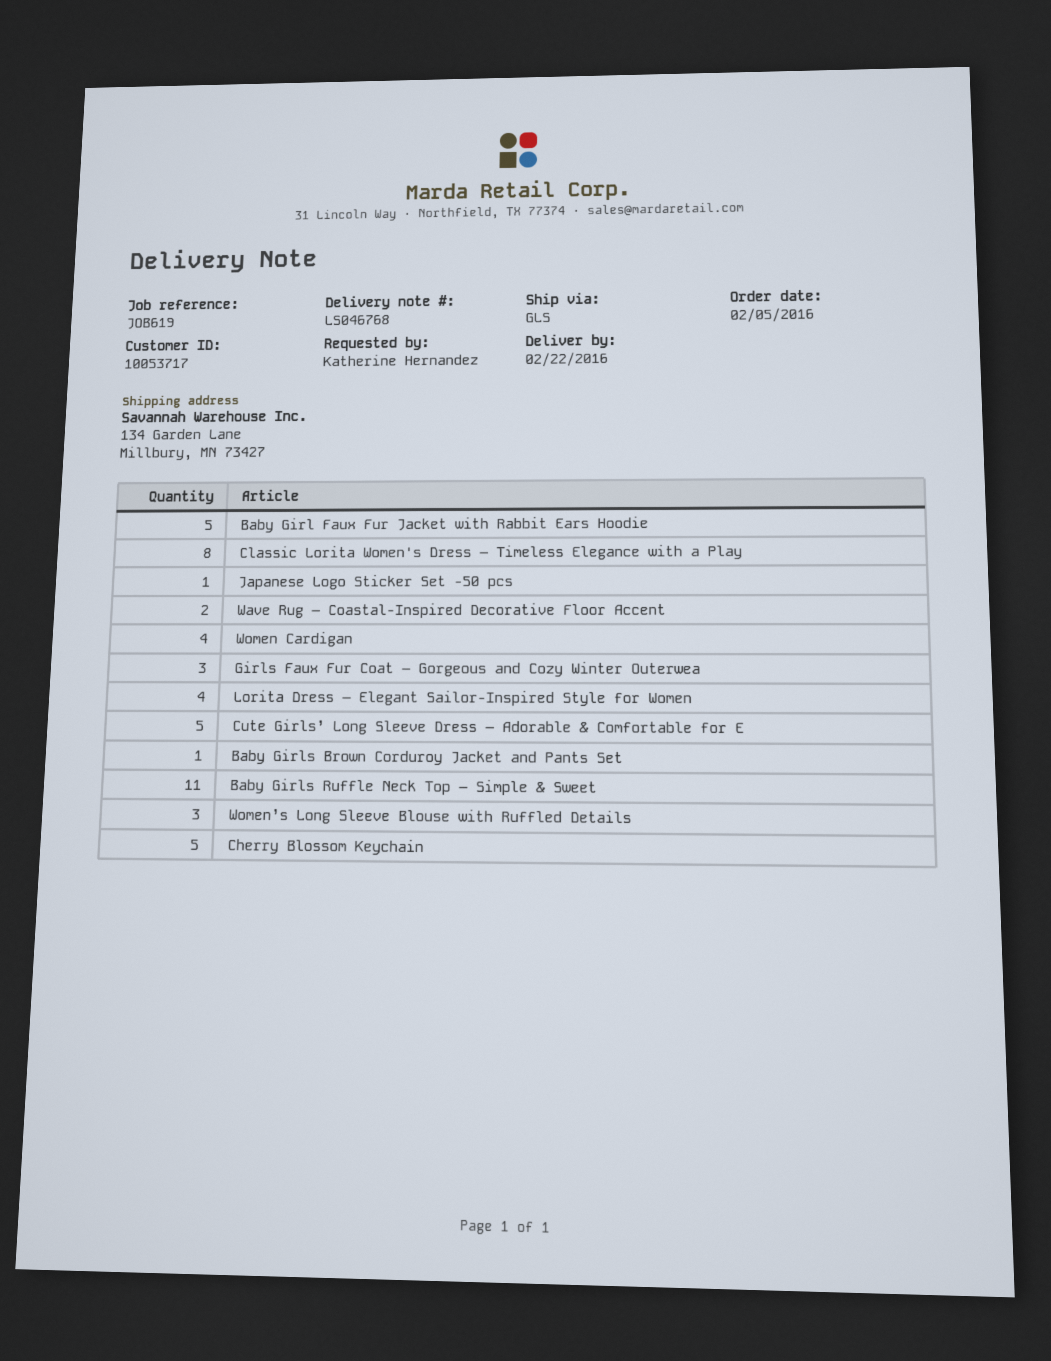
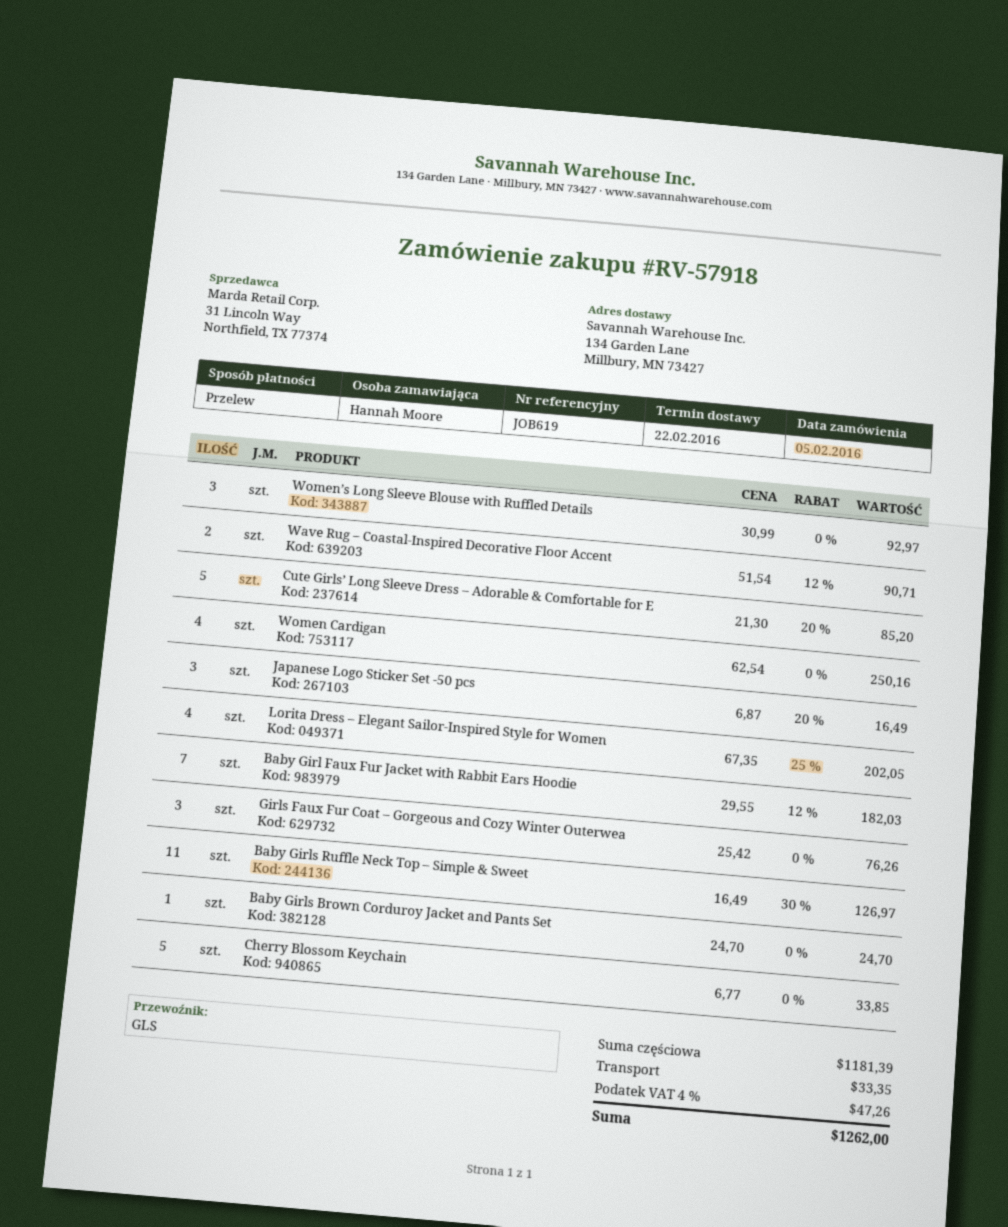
ordered by: Katherine Hernandez -> Hannah Moore
Baby Girl Faux Fur Jacket with Rabbit Ears Hoodie: 5 -> 7
Classic Lorita Women's Dress – Timeless Elegance with a Play: 8 -> none
Japanese Logo Sticker Set -50 pcs: 1 -> 3

